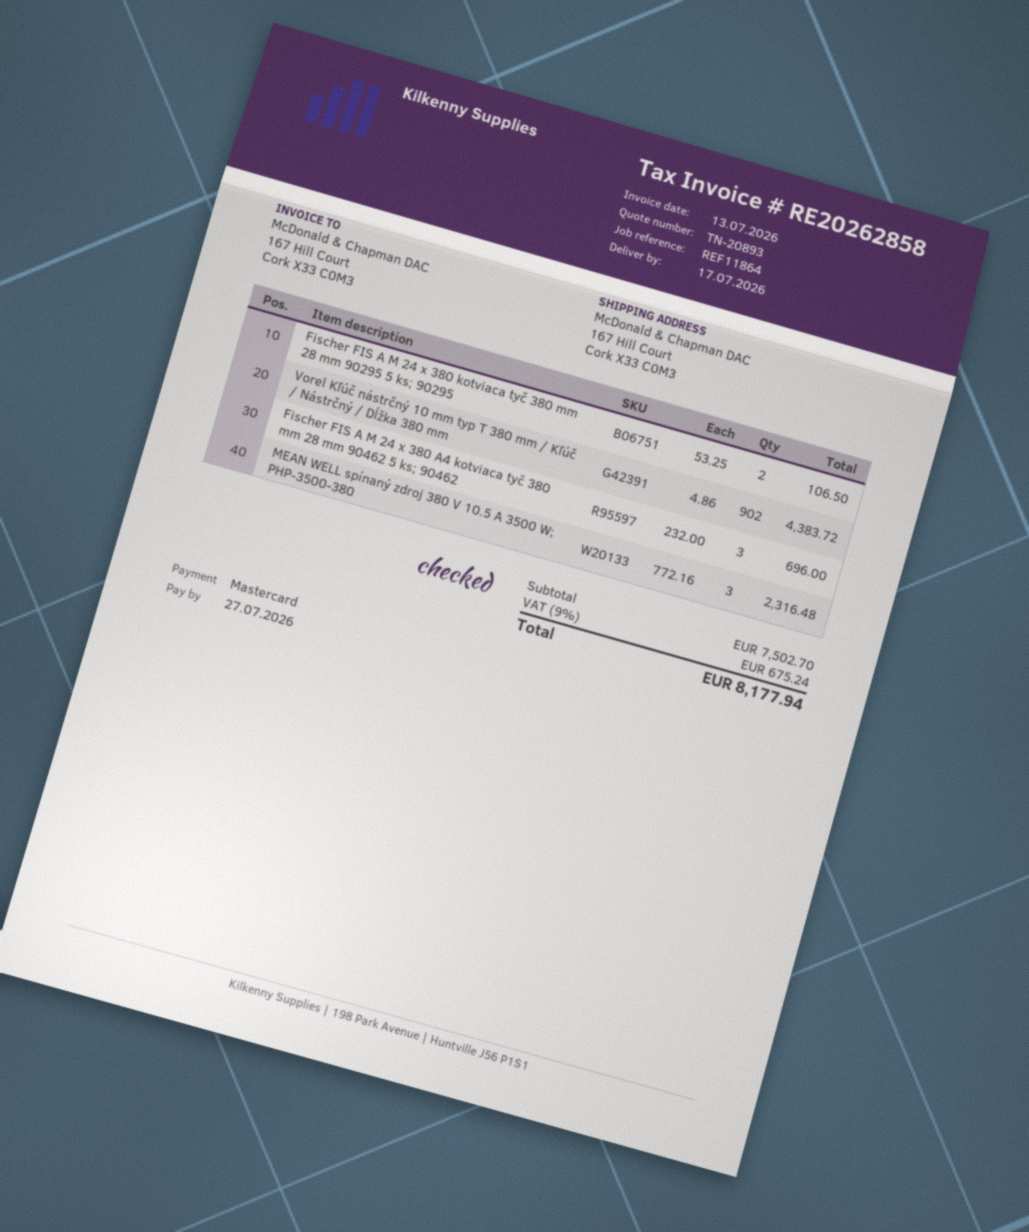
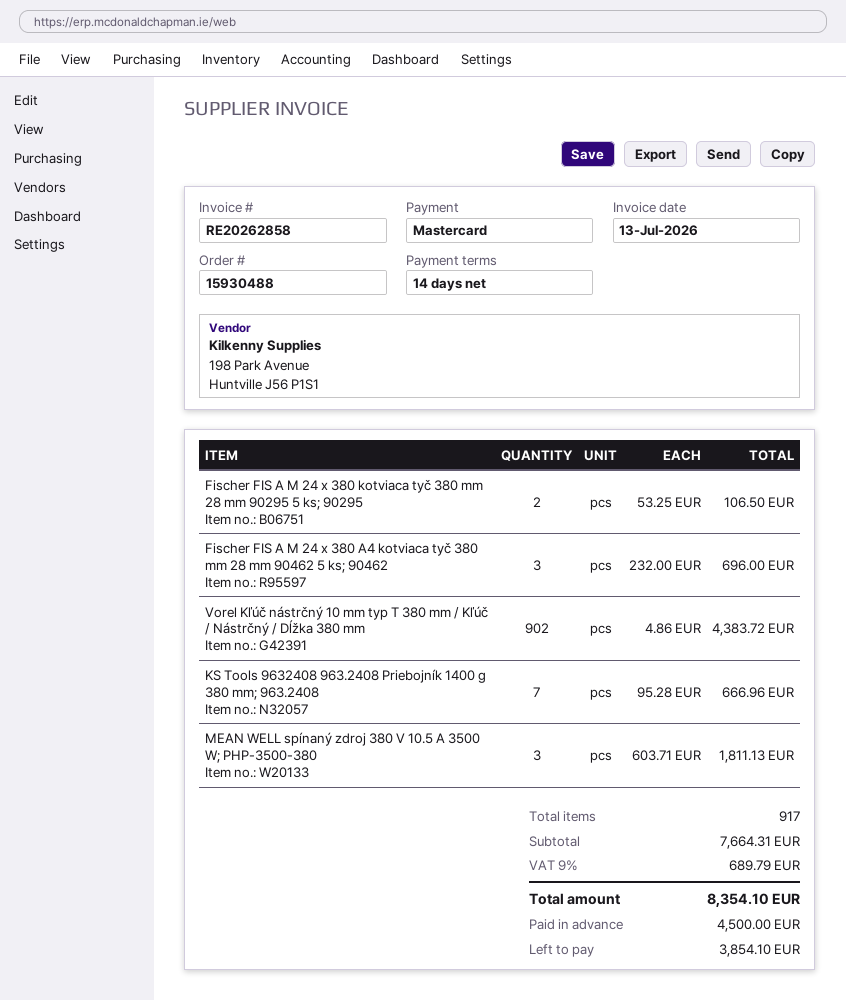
MEAN WELL spínaný zdroj 380 V 10.5 A 3500 W; PHP-3500-380: 3 x 772.16 = 2316.48 -> 3 x 603.71 = 1811.13
KS Tools 9632408 963.2408 Priebojník 1400 g 380 mm; 963.2408: none -> 7 x 95.28 = 666.96
subtotal: 7502.70 -> 7664.31
tax: 9% = 675.24 -> 9% = 689.79
total: 8177.94 -> 8354.10

